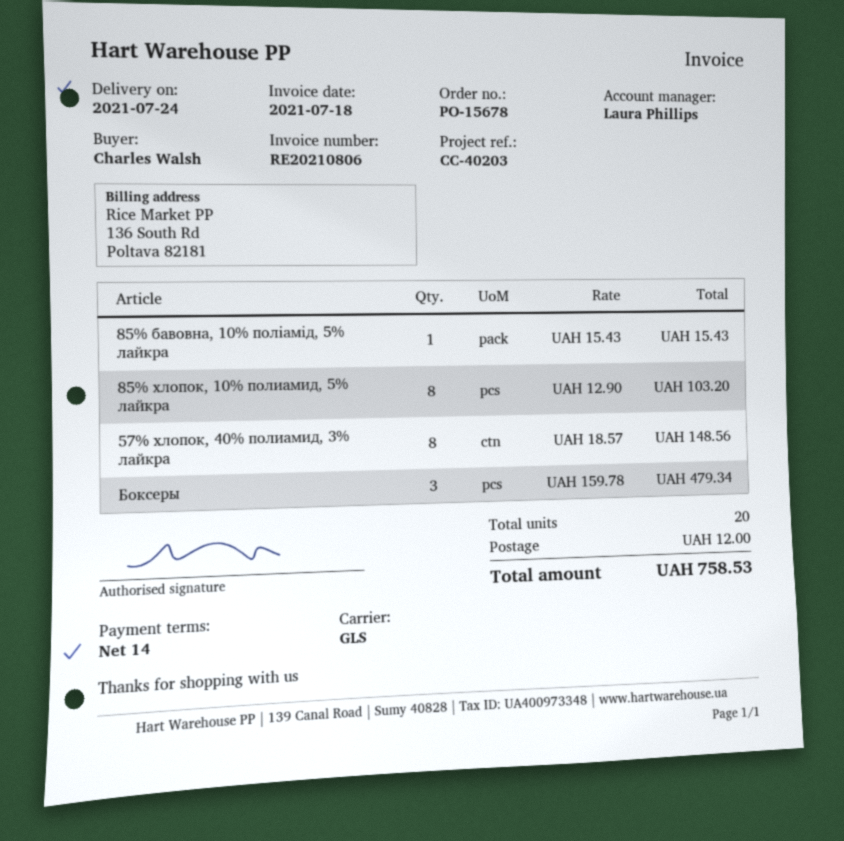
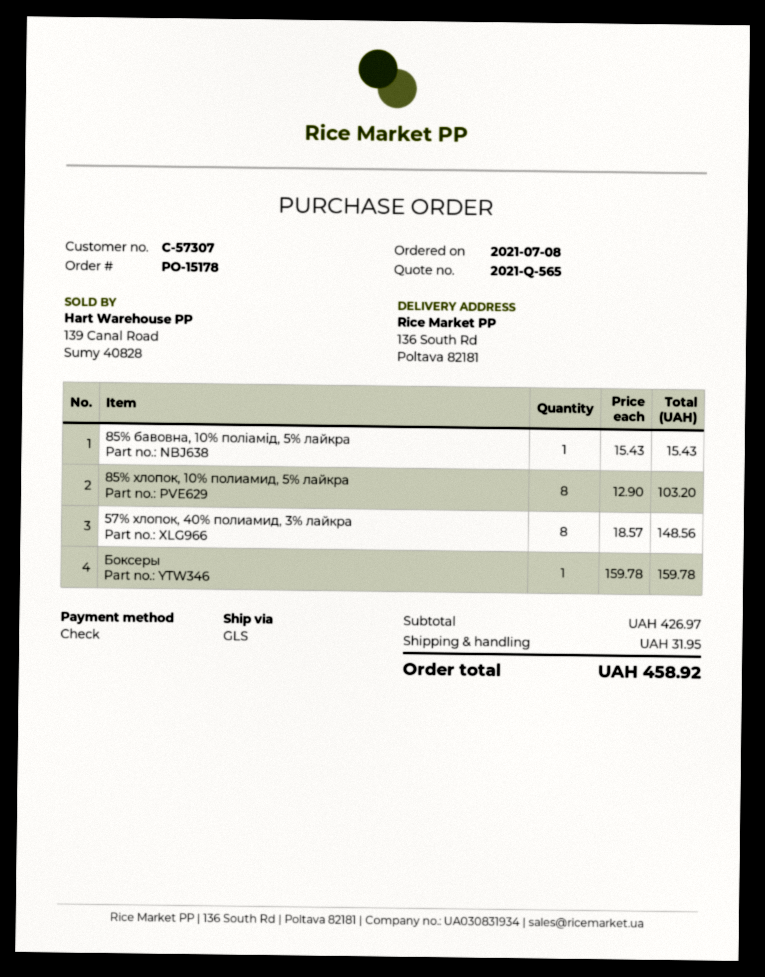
order number: PO-15678 -> PO-15178
Боксеры: 3 x 159.78 = 479.34 -> 1 x 159.78 = 159.78
shipping: 12.00 -> 31.95
total: 758.53 -> 458.92

